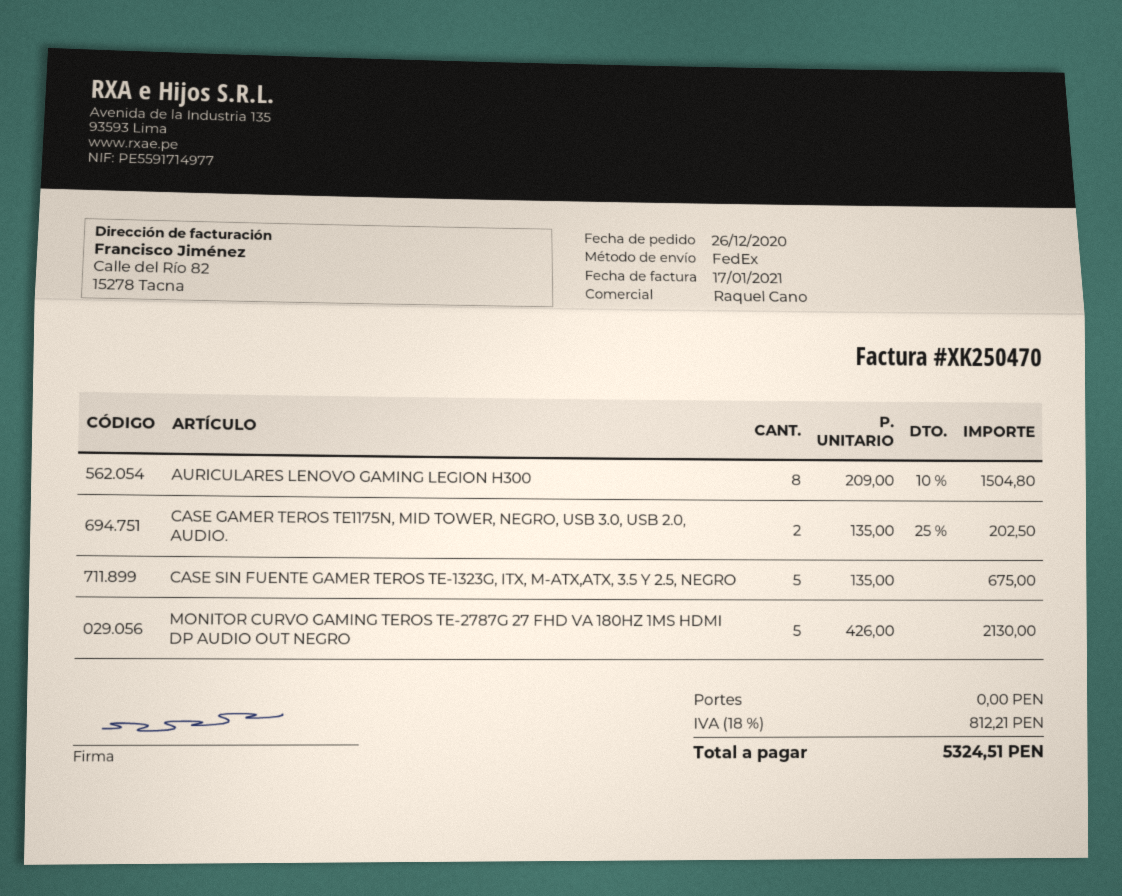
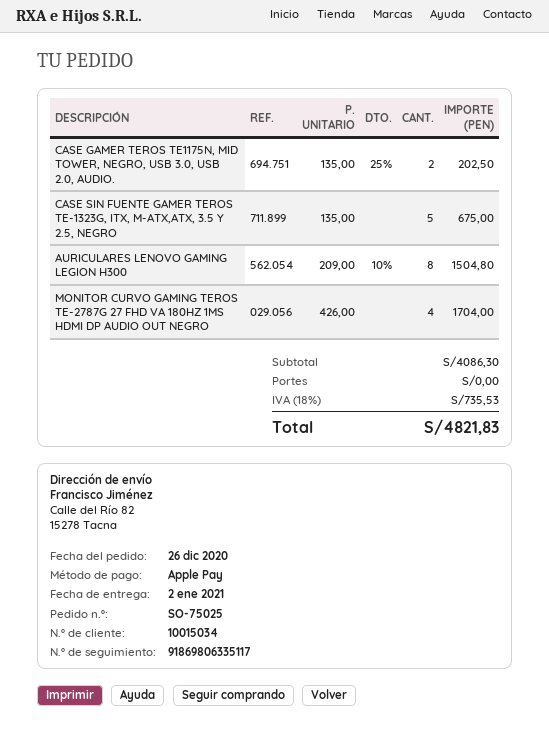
MONITOR CURVO GAMING TEROS TE-2787G 27 FHD VA 180HZ 1MS HDMI DP AUDIO OUT NEGRO: 5 x 426.00 = 2130.00 -> 4 x 426.00 = 1704.00
tax: 18% = 812.21 -> 18% = 735.53
total: 5324.51 -> 4821.83

